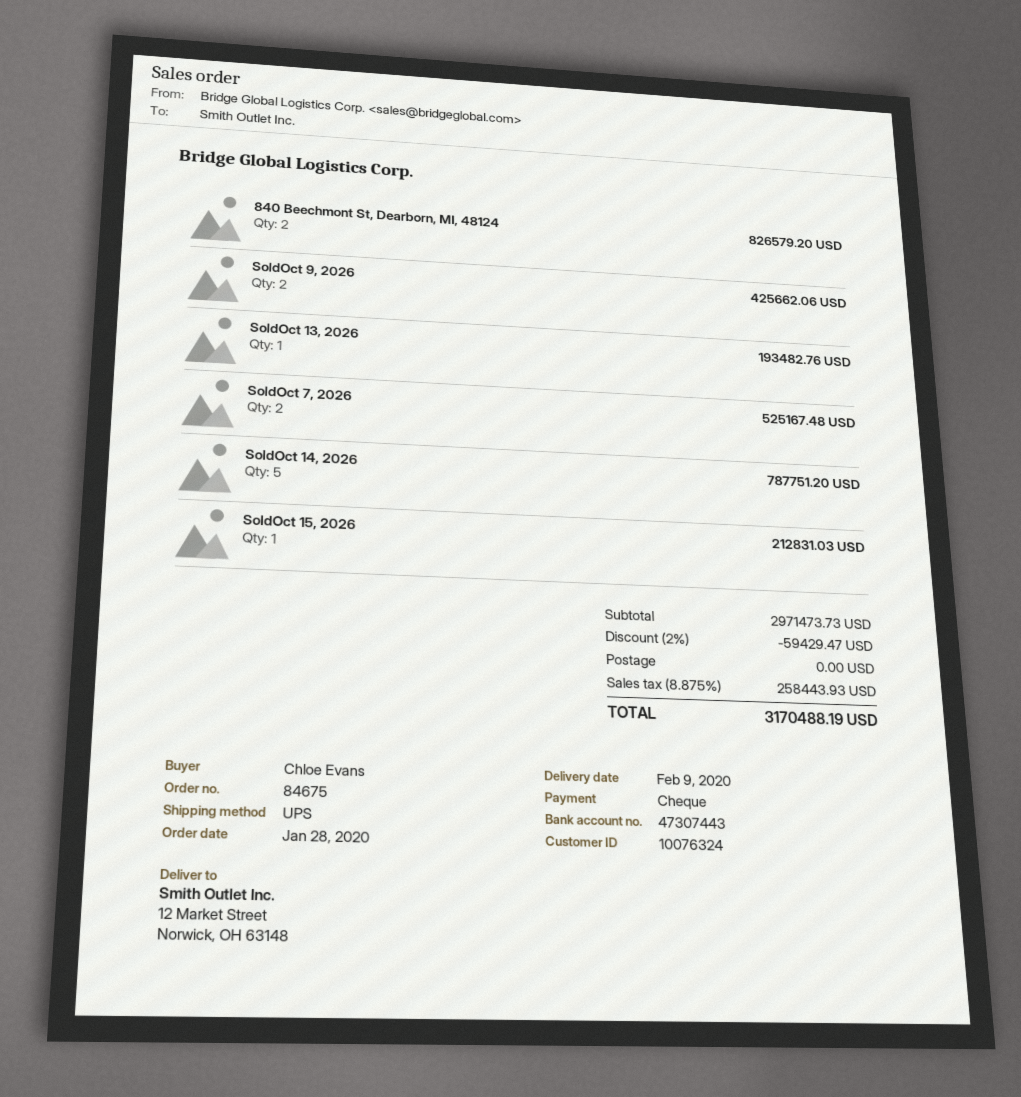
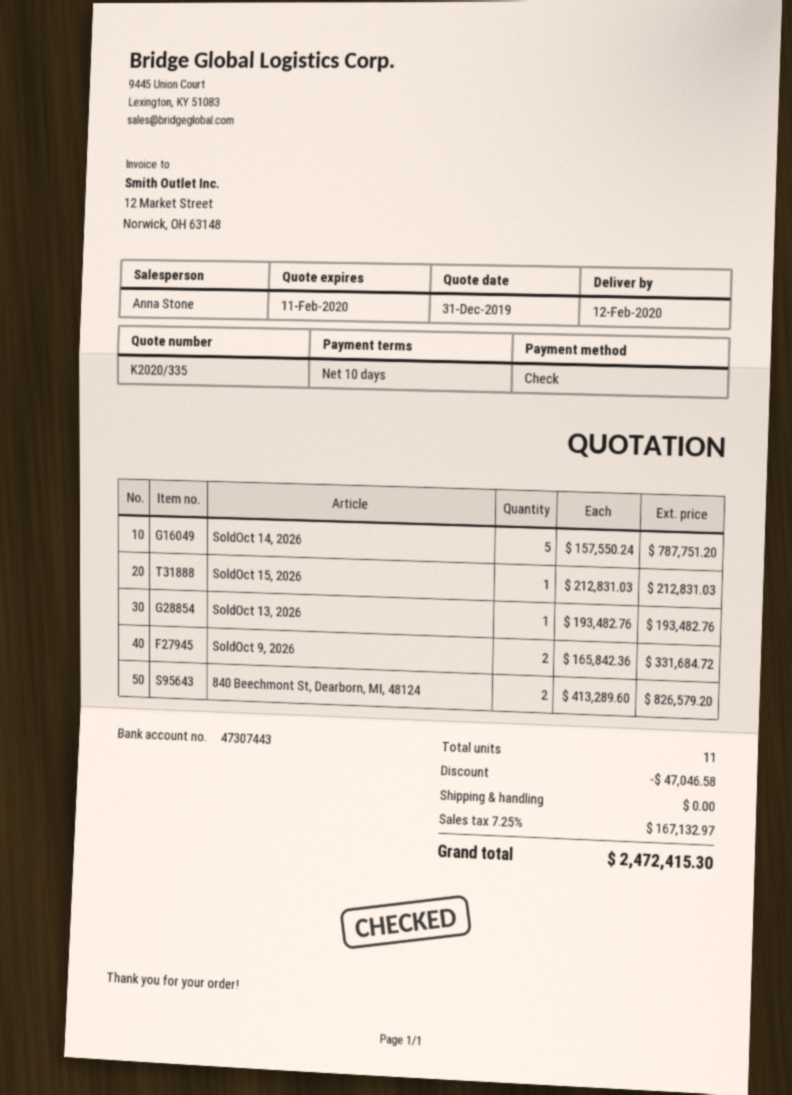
delivery date: 2020-02-09 -> 2020-02-12
SoldOct 9, 2026: 2 for 425662.06 -> 2 for 331684.72
SoldOct 7, 2026: 2 for 525167.48 -> none
discount: 59429.47 -> 47046.58
tax: 8.875% = 258443.93 -> 7.25% = 167132.97
total: 3170488.19 -> 2472415.30

